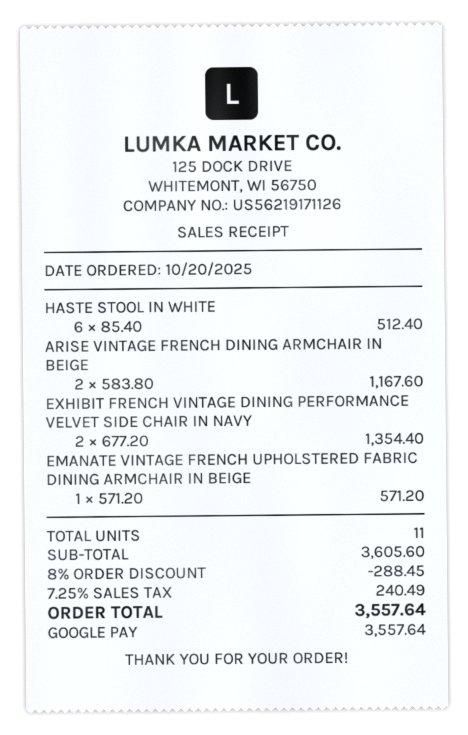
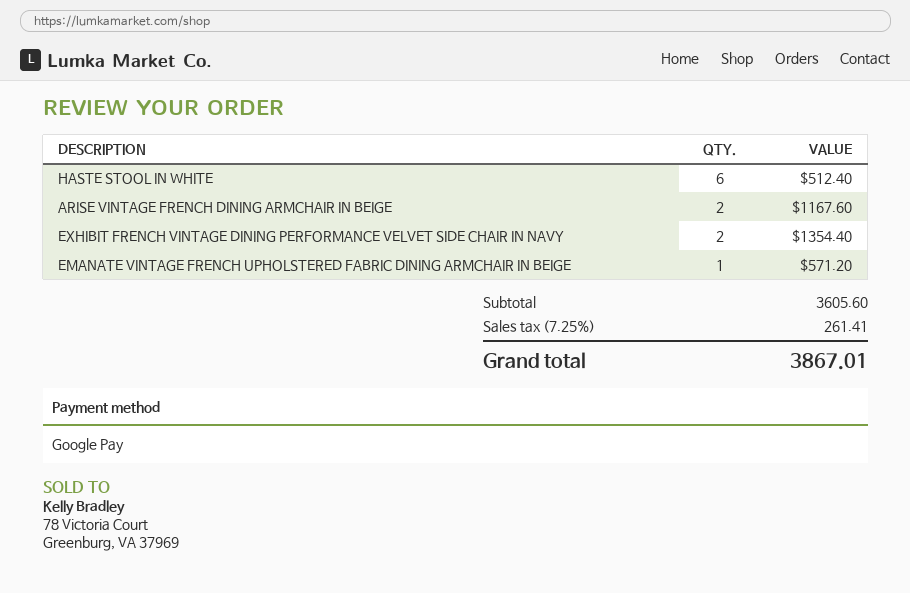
discount: 8% = 288.45 -> none
tax: 7.25% = 240.49 -> 7.25% = 261.41
total: 3557.64 -> 3867.01

